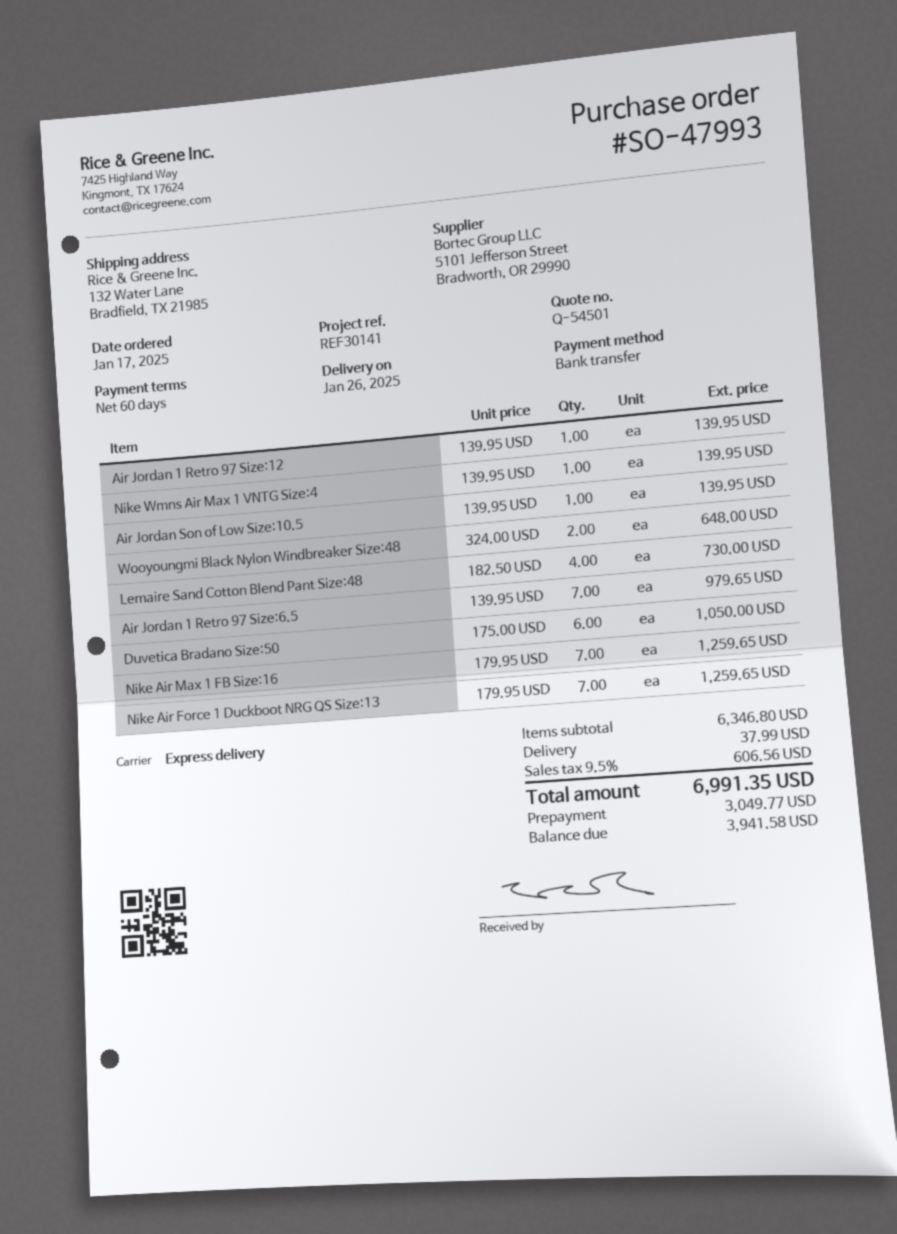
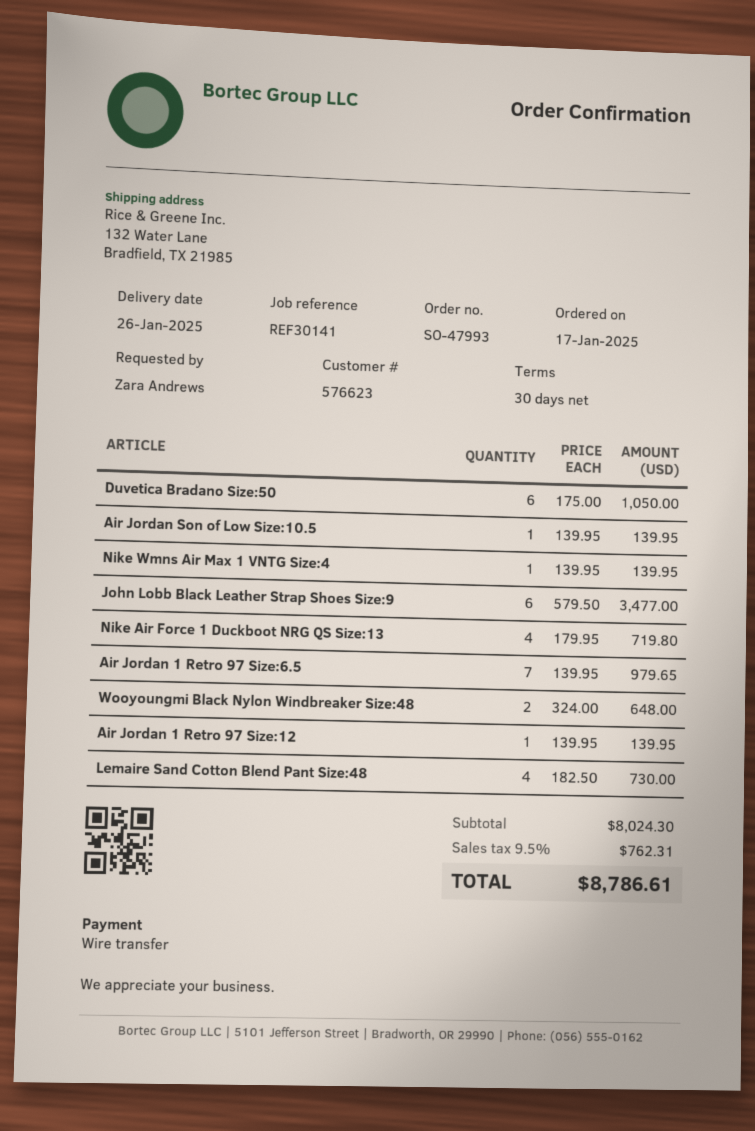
payment terms: 60 days -> 30 days
Nike Air Max 1 FB Size:16: 7 x 179.95 = 1259.65 -> none
Nike Air Force 1 Duckboot NRG QS Size:13: 7 x 179.95 = 1259.65 -> 4 x 179.95 = 719.80
John Lobb Black Leather Strap Shoes Size:9: none -> 6 x 579.50 = 3477.00
subtotal: 6346.80 -> 8024.30
shipping: 37.99 -> none
tax: 9.5% = 606.56 -> 9.5% = 762.31
total: 6991.35 -> 8786.61

